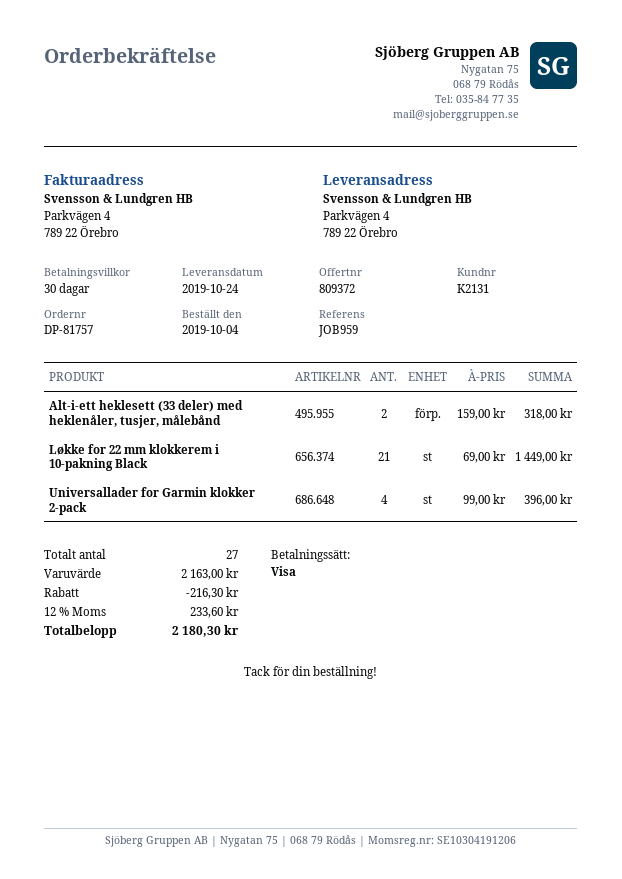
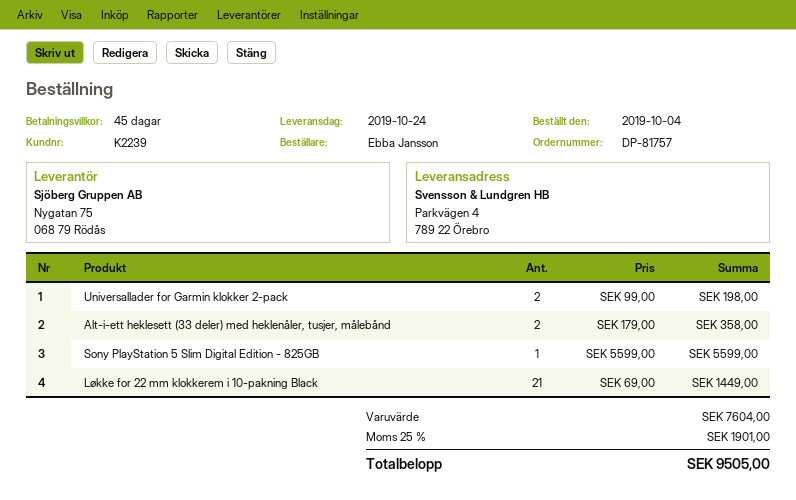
payment terms: 30 days -> 45 days
customer number: K2131 -> K2239
Alt-i-ett heklesett (33 deler) med heklenåler, tusjer, målebånd: 2 x 159.00 = 318.00 -> 2 x 179.00 = 358.00
Universallader for Garmin klokker 2-pack: 4 x 99.00 = 396.00 -> 2 x 99.00 = 198.00
Sony PlayStation 5 Slim Digital Edition - 825GB: none -> 1 x 5599.00 = 5599.00
subtotal: 2163.00 -> 7604.00
discount: 216.30 -> none
tax: 12% = 233.60 -> 25% = 1901.00
total: 2180.30 -> 9505.00

